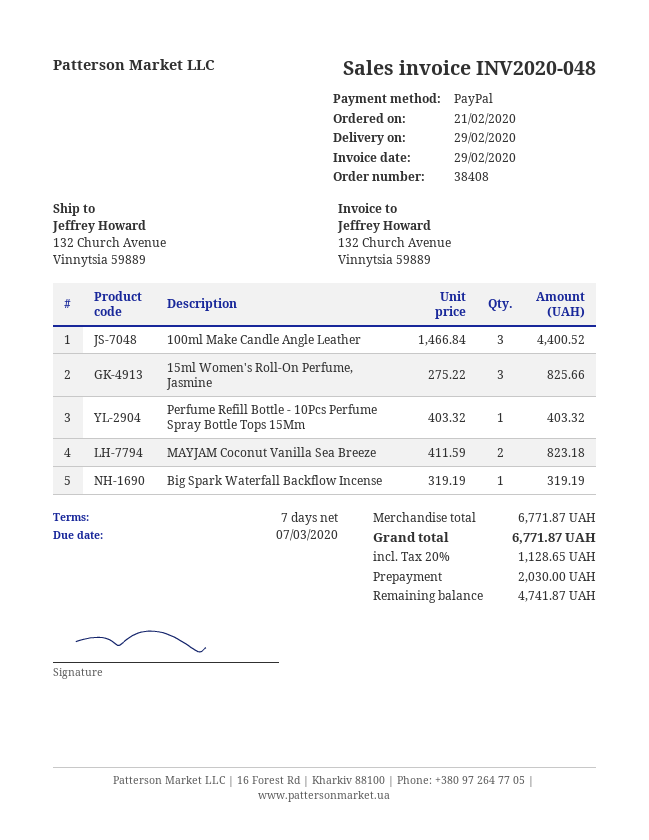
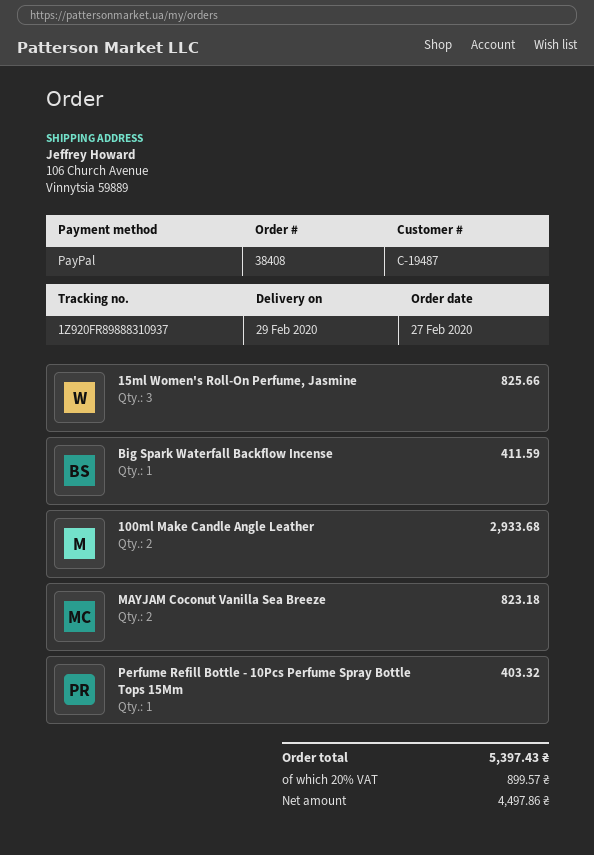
order date: 2020-02-21 -> 2020-02-27
ship to: 132 Church Avenue, Vinnytsia 59889 -> 106 Church Avenue, Vinnytsia 59889
100ml Make Candle Angle Leather: 3 for 4400.52 -> 2 for 2933.68
Big Spark Waterfall Backflow Incense: 1 for 319.19 -> 1 for 411.59
tax: 20% = 1128.65 -> 20% = 899.57
total: 6771.87 -> 5397.43

